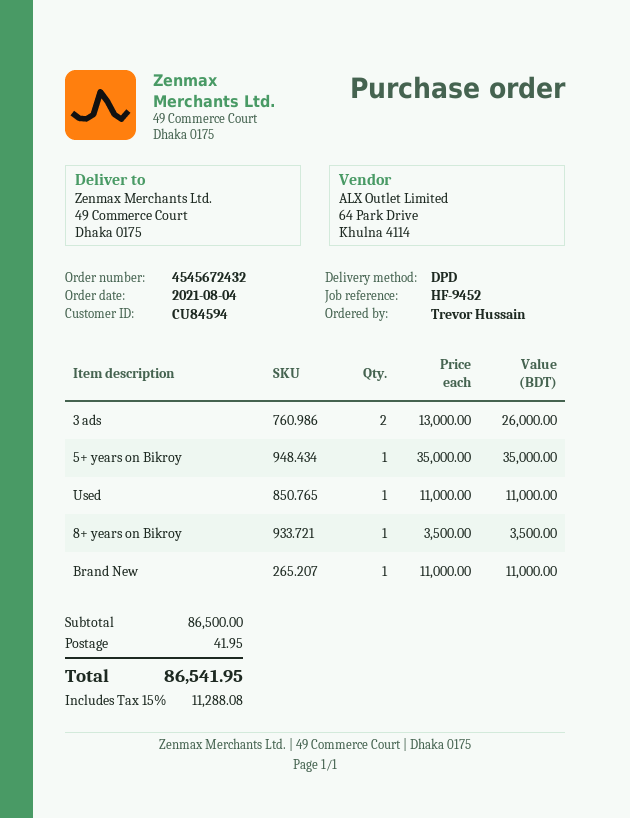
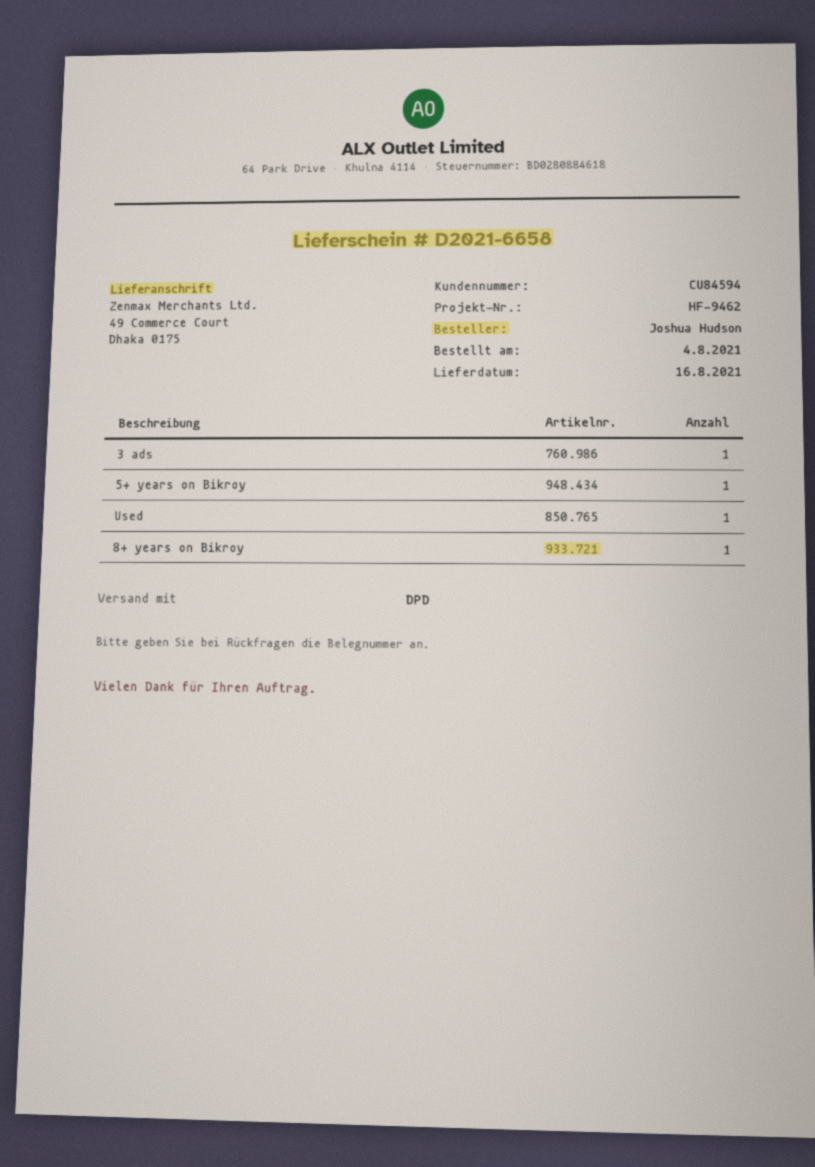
reference: HF-9452 -> HF-9462
ordered by: Trevor Hussain -> Joshua Hudson
3 ads: 2 -> 1
Brand New: 1 -> none

